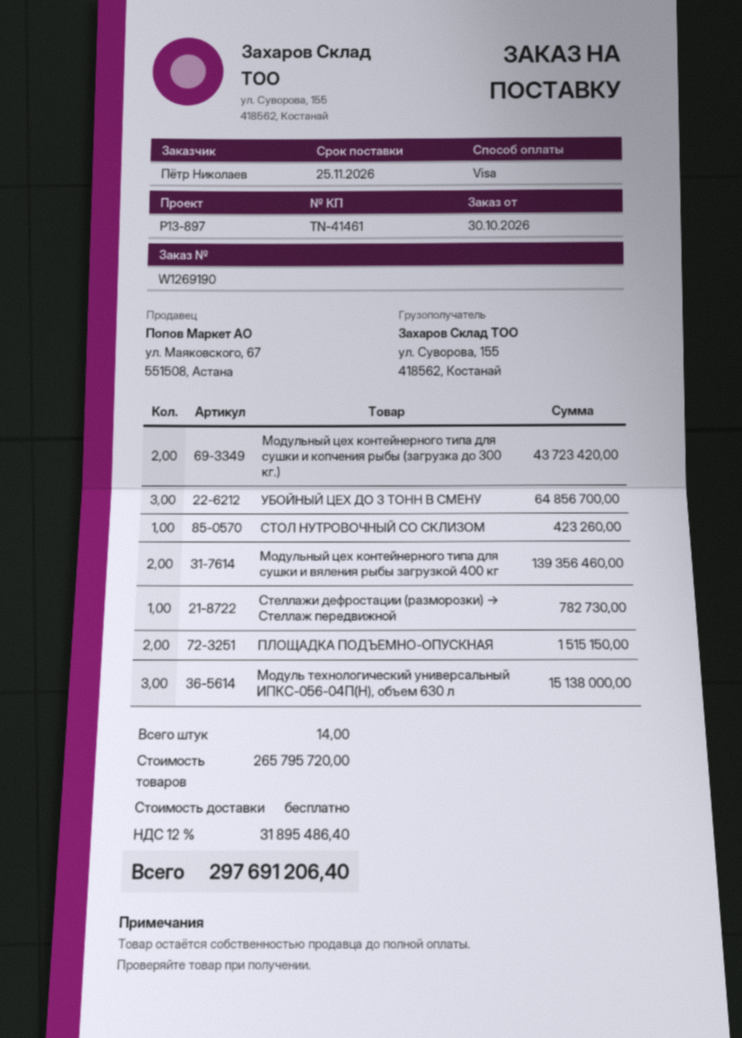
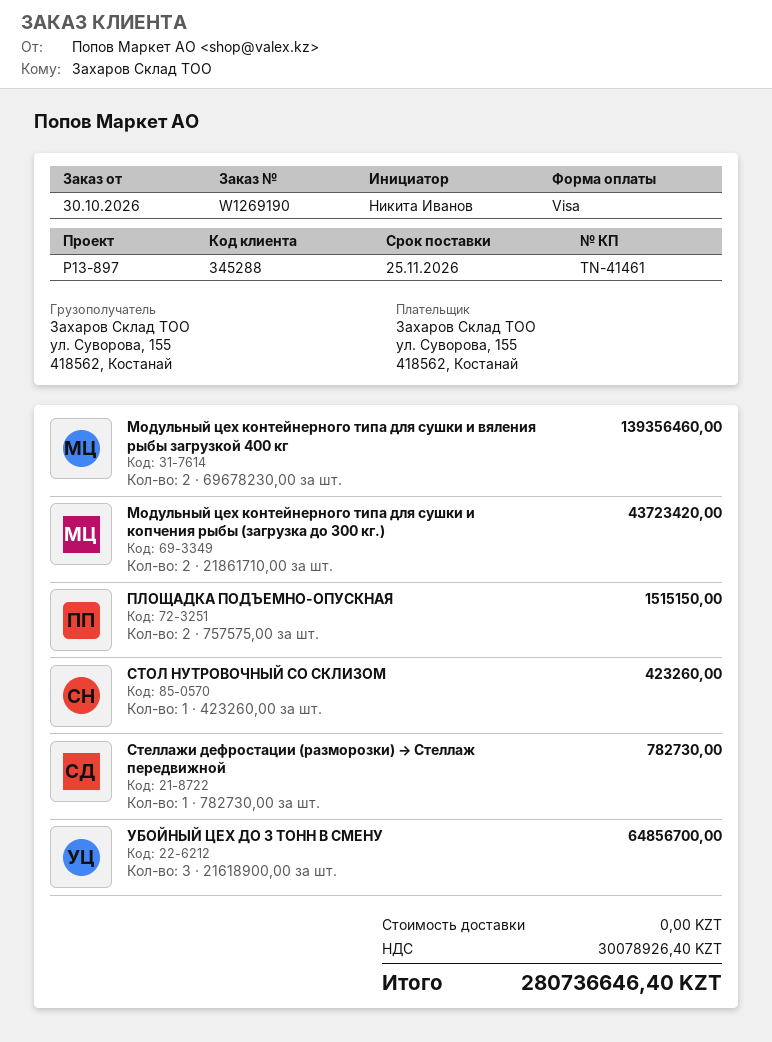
ordered by: Пётр Николаев -> Никита Иванов
Модуль технологический универсальный ИПКС-056-04П(Н), объем 630 л: 3 for 15138000.00 -> none
tax: 31895486.40 -> 30078926.40
total: 297691206.40 -> 280736646.40

